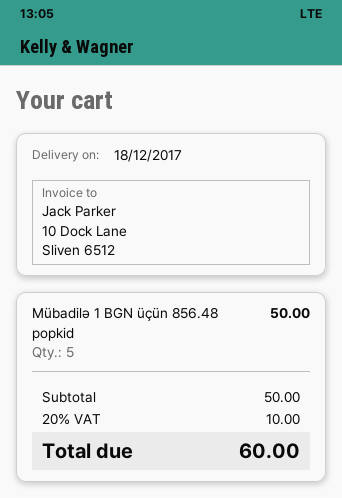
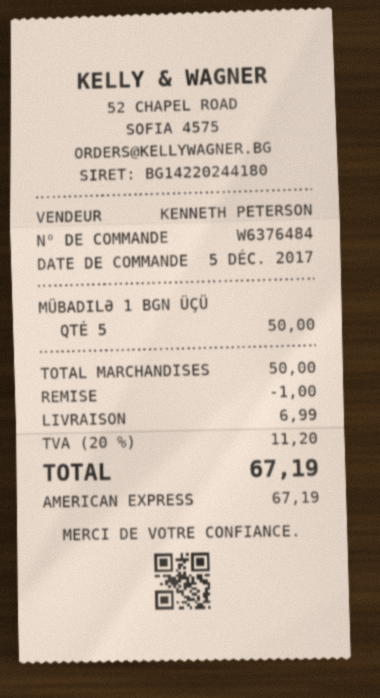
discount: none -> 1.00
shipping: none -> 6.99
tax: 20% = 10.00 -> 20% = 11.20
total: 60.00 -> 67.19

